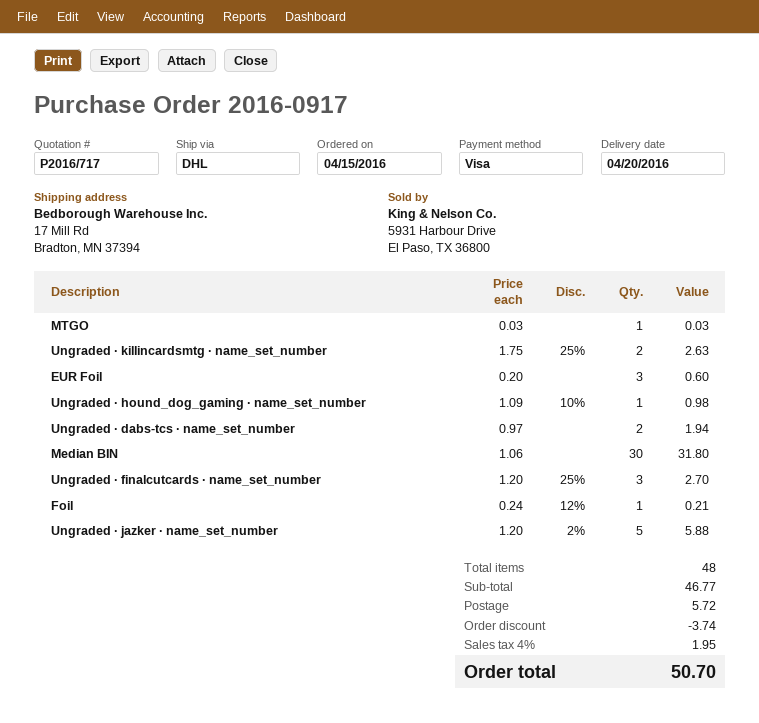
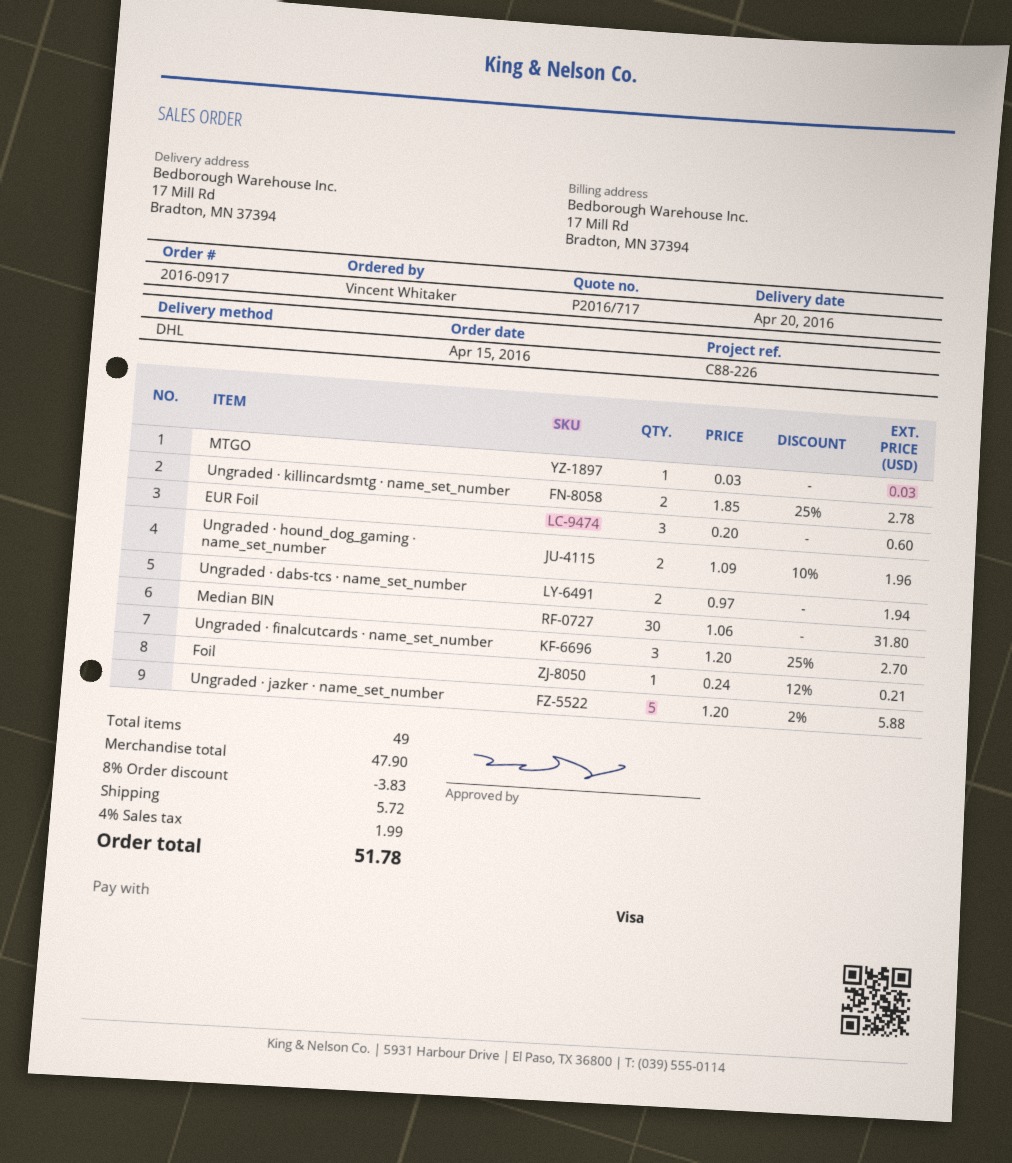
Ungraded · killincardsmtg · name_set_number: 2 x 1.75 - 25% = 2.63 -> 2 x 1.85 - 25% = 2.78
Ungraded · hound_dog_gaming · name_set_number: 1 x 1.09 - 10% = 0.98 -> 2 x 1.09 - 10% = 1.96
total quantity: 48 -> 49
subtotal: 46.77 -> 47.90
discount: 3.74 -> 3.83
tax: 4% = 1.95 -> 4% = 1.99
total: 50.70 -> 51.78

